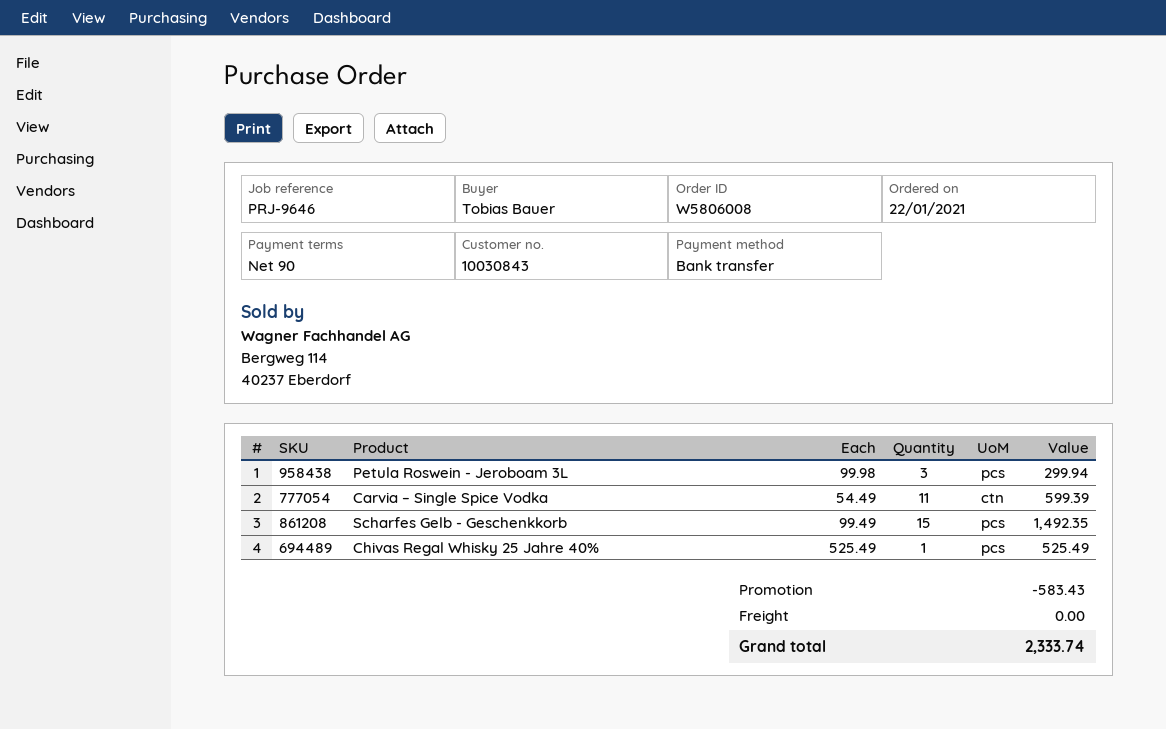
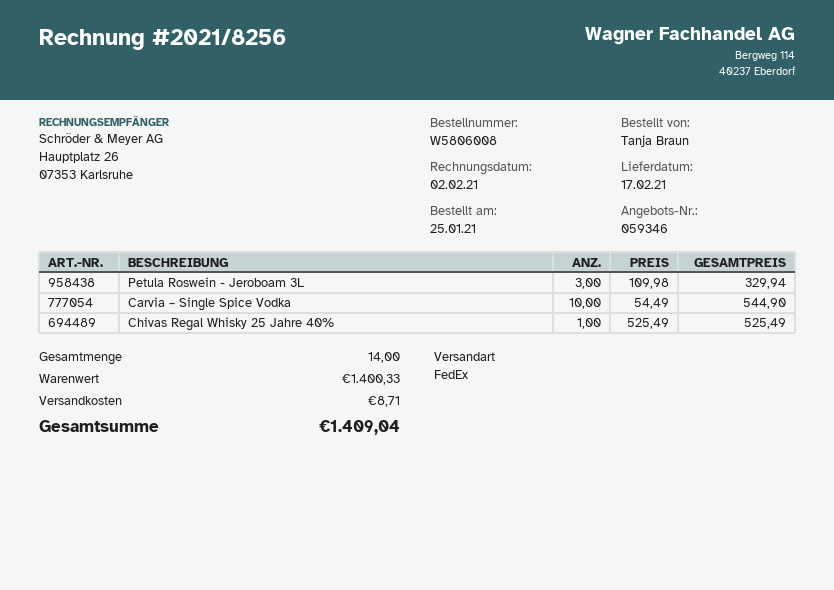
order date: 2021-01-22 -> 2021-01-25
ordered by: Tobias Bauer -> Tanja Braun
Petula Roswein - Jeroboam 3L: 3 x 99.98 = 299.94 -> 3 x 109.98 = 329.94
Carvia – Single Spice Vodka: 11 x 54.49 = 599.39 -> 10 x 54.49 = 544.90
Scharfes Gelb - Geschenkkorb: 15 x 99.49 = 1492.35 -> none
discount: 583.43 -> none
shipping: 0.00 -> 8.71
total: 2333.74 -> 1409.04

